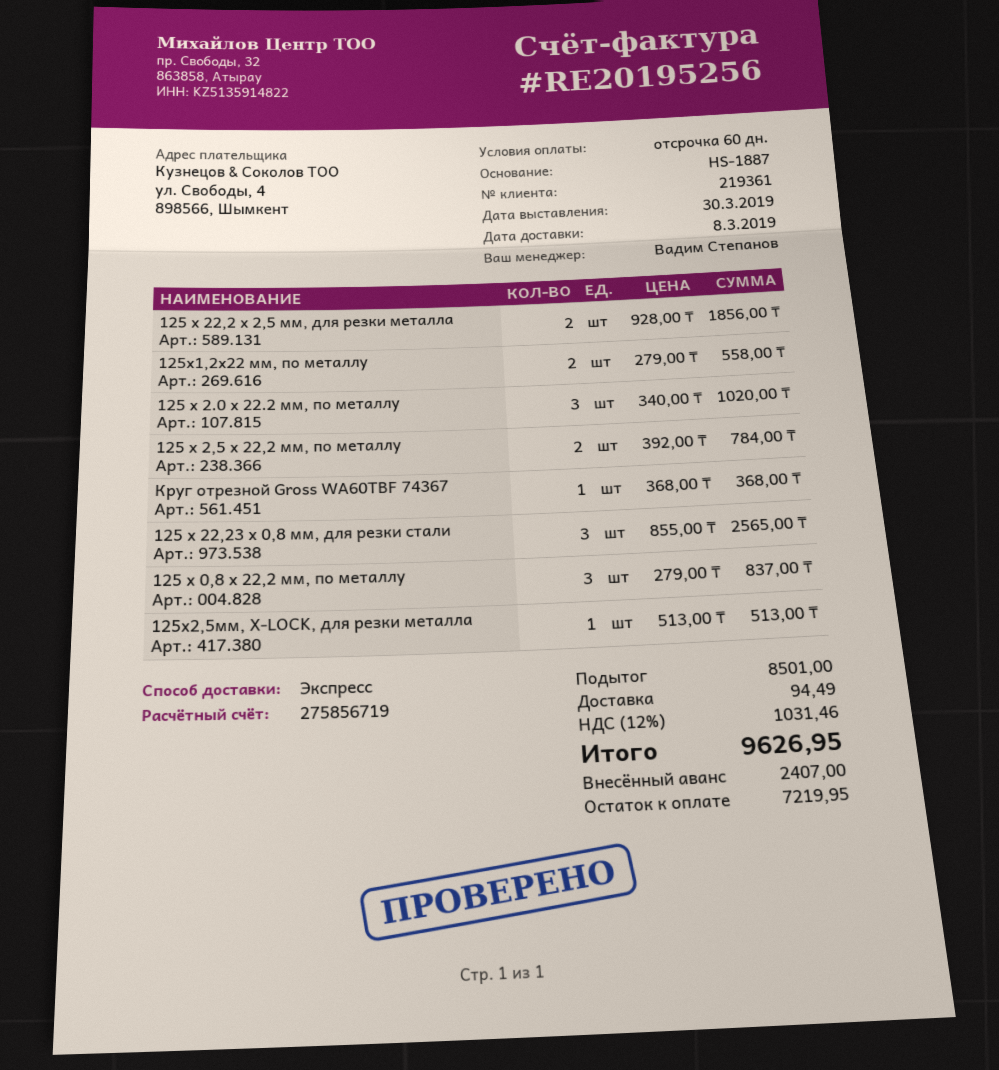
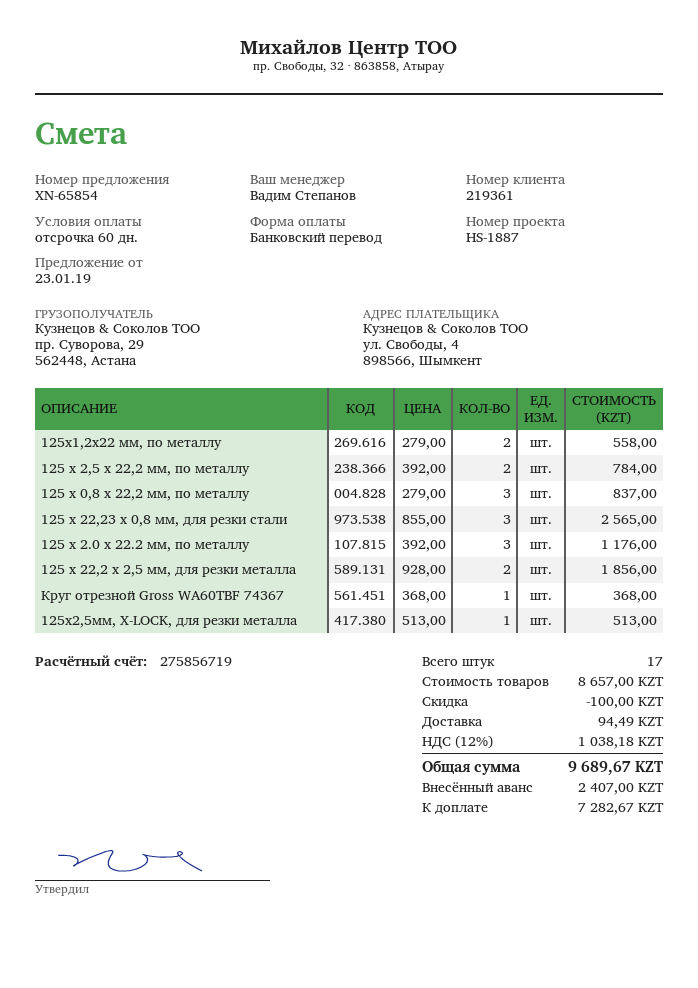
125 х 2.0 х 22.2 мм, по металлу: 3 x 340.00 = 1020.00 -> 3 x 392.00 = 1176.00
subtotal: 8501.00 -> 8657.00
discount: none -> 100.00
tax: 12% = 1031.46 -> 12% = 1038.18
total: 9626.95 -> 9689.67
balance: 7219.95 -> 7282.67

